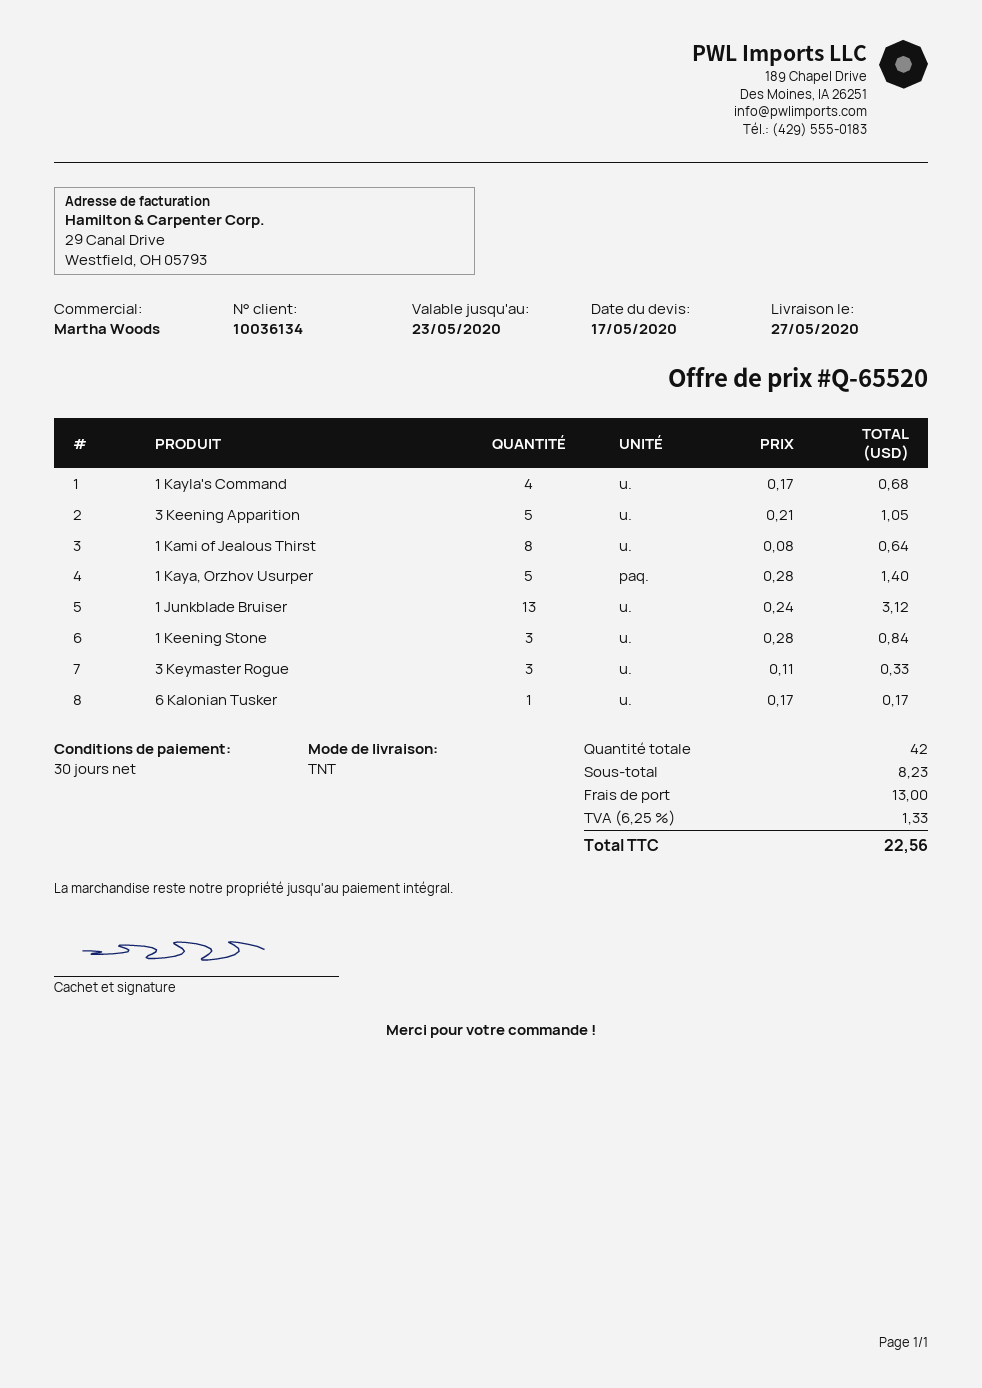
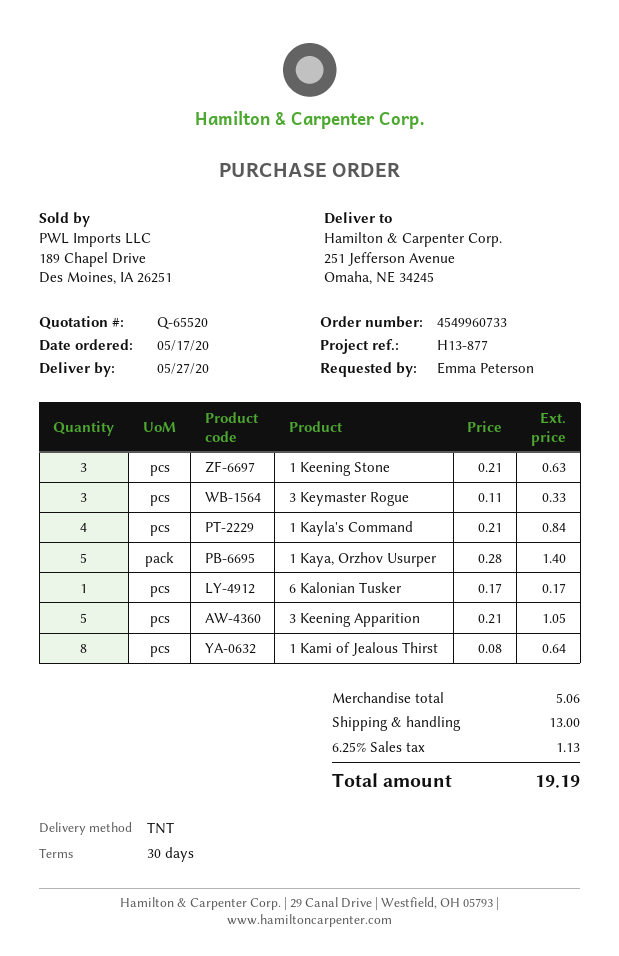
1 Kayla's Command: 4 x 0.17 = 0.68 -> 4 x 0.21 = 0.84
1 Junkblade Bruiser: 13 x 0.24 = 3.12 -> none
1 Keening Stone: 3 x 0.28 = 0.84 -> 3 x 0.21 = 0.63
subtotal: 8.23 -> 5.06
tax: 6.25% = 1.33 -> 6.25% = 1.13
total: 22.56 -> 19.19

